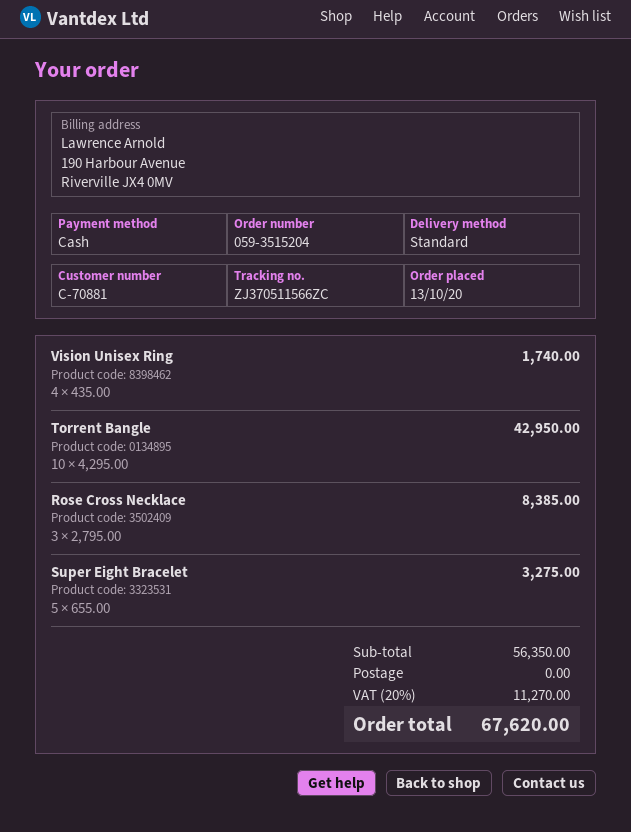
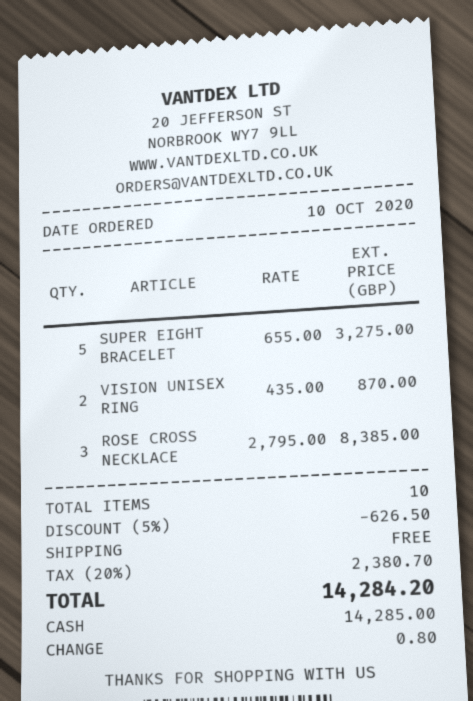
order date: 2020-10-13 -> 2020-10-10
Vision Unisex Ring: 4 x 435.00 = 1740.00 -> 2 x 435.00 = 870.00
Torrent Bangle: 10 x 4295.00 = 42950.00 -> none
discount: none -> 5% = 626.50
tax: 20% = 11270.00 -> 20% = 2380.70
total: 67620.00 -> 14284.20

